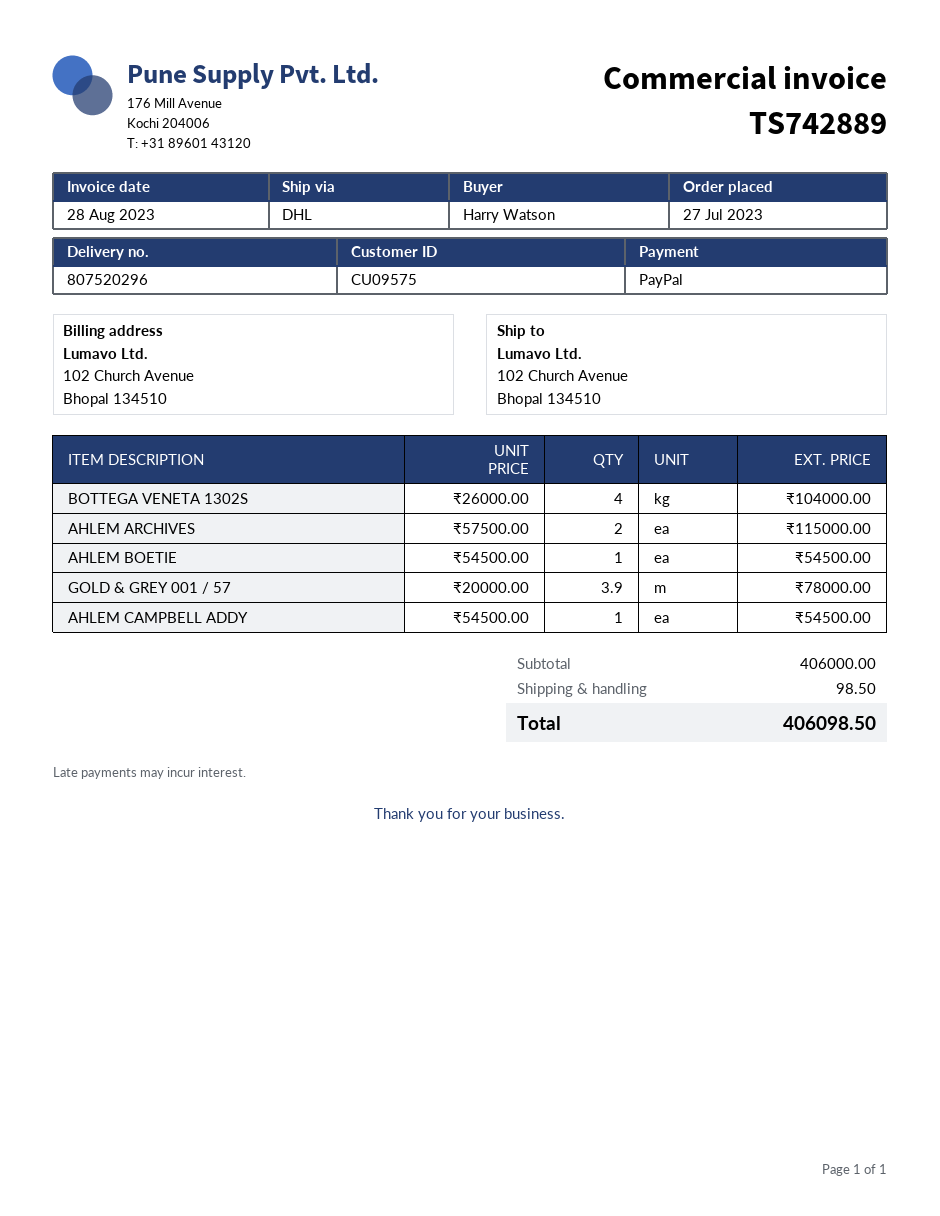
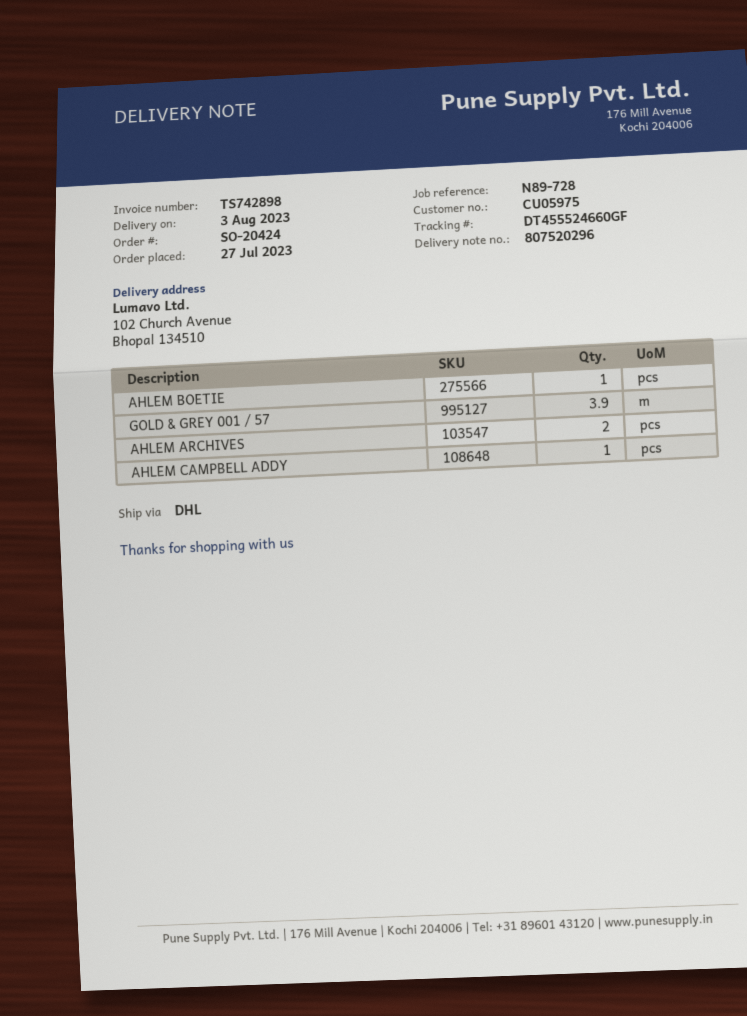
invoice number: TS742889 -> TS742898
customer number: CU09575 -> CU05975
BOTTEGA VENETA 1302S: 4 -> none

